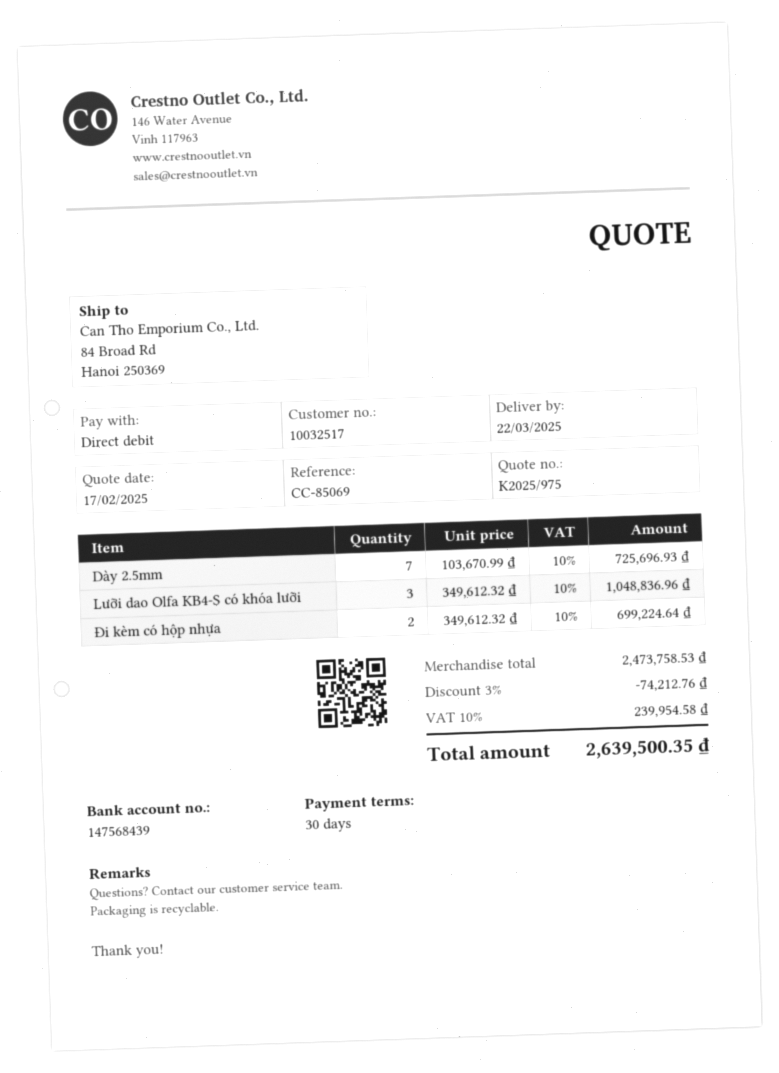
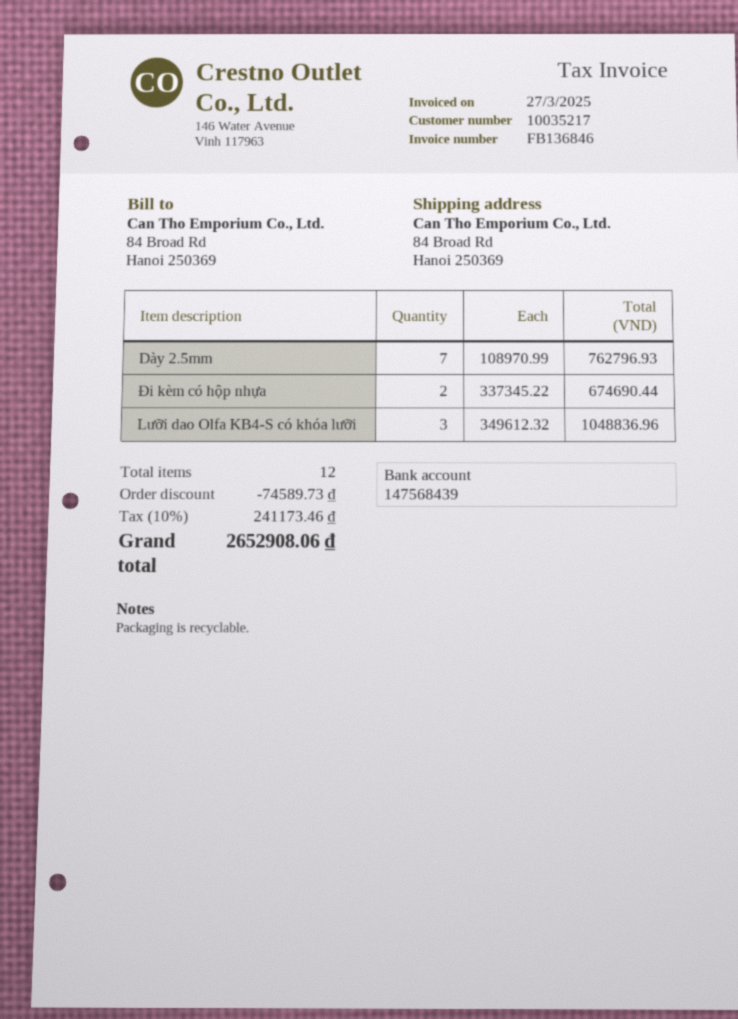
customer number: 10032517 -> 10035217
Dày 2.5mm: 7 x 103670.99 = 725696.93 -> 7 x 108970.99 = 762796.93
Đi kèm có hộp nhựa: 2 x 349612.32 = 699224.64 -> 2 x 337345.22 = 674690.44
discount: 74212.76 -> 74589.73
tax: 10% = 239954.58 -> 10% = 241173.46
total: 2639500.35 -> 2652908.06

